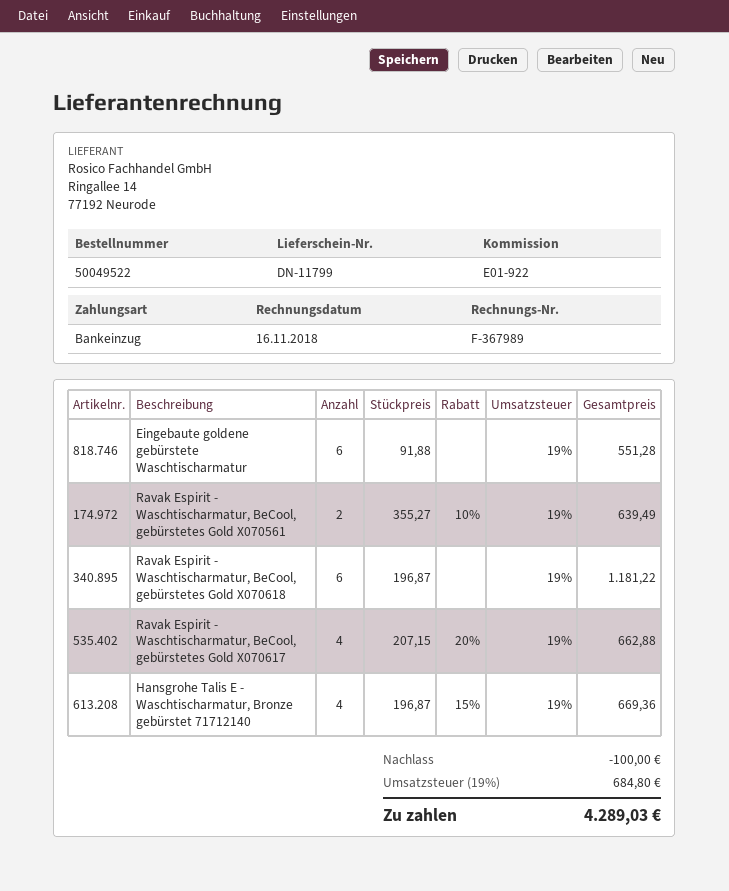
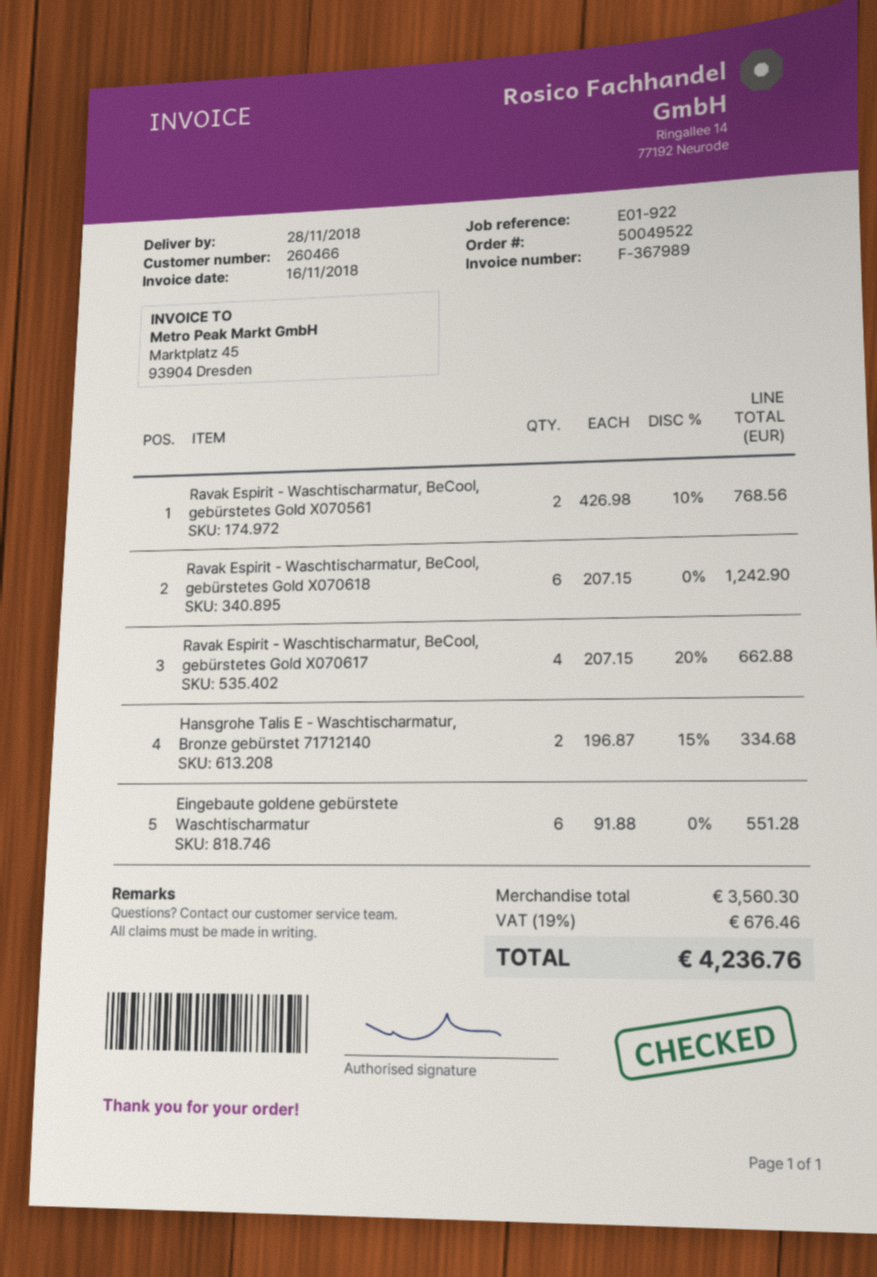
Ravak Espirit - Waschtischarmatur, BeCool, gebürstetes Gold X070561: 2 x 355.27 - 10% = 639.49 -> 2 x 426.98 - 10% = 768.56
Ravak Espirit - Waschtischarmatur, BeCool, gebürstetes Gold X070618: 6 x 196.87 = 1181.22 -> 6 x 207.15 = 1242.90
Hansgrohe Talis E - Waschtischarmatur, Bronze gebürstet 71712140: 4 x 196.87 - 15% = 669.36 -> 2 x 196.87 - 15% = 334.68
discount: 100.00 -> none
tax: 19% = 684.80 -> 19% = 676.46
total: 4289.03 -> 4236.76

